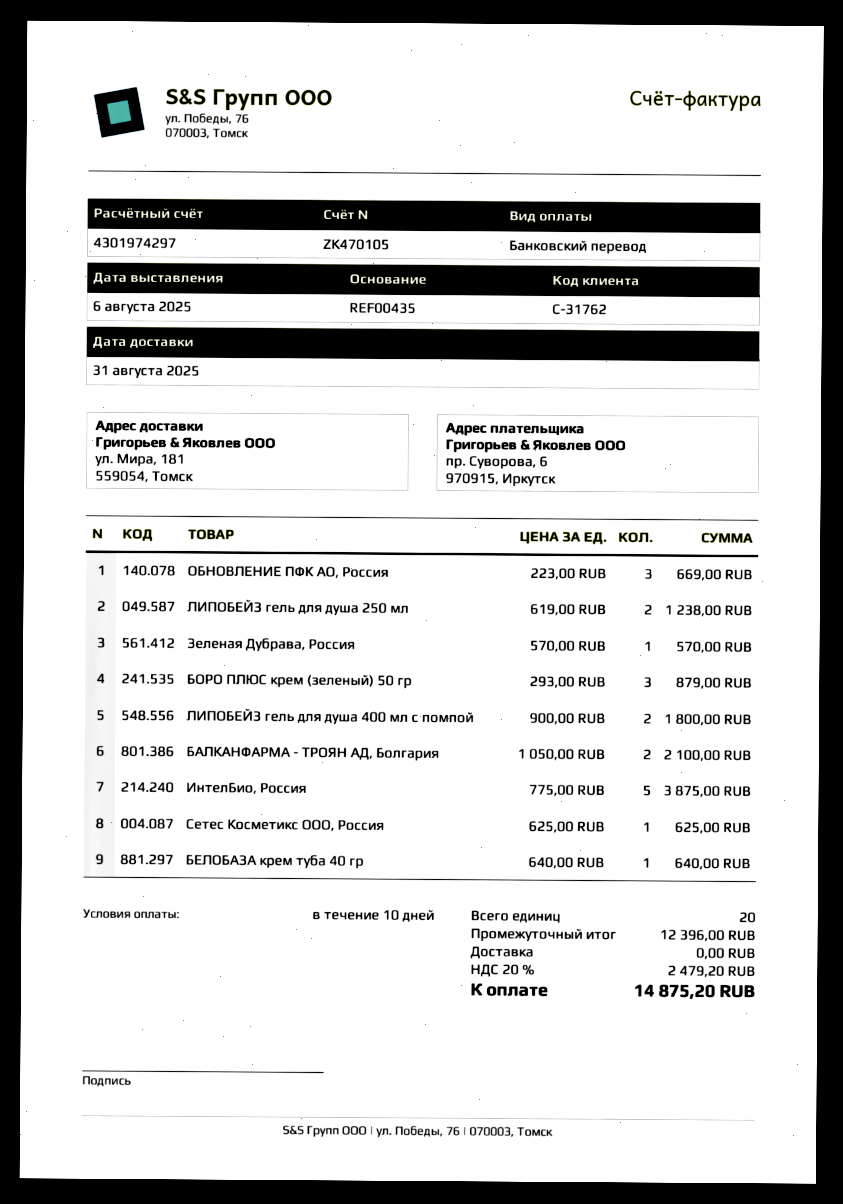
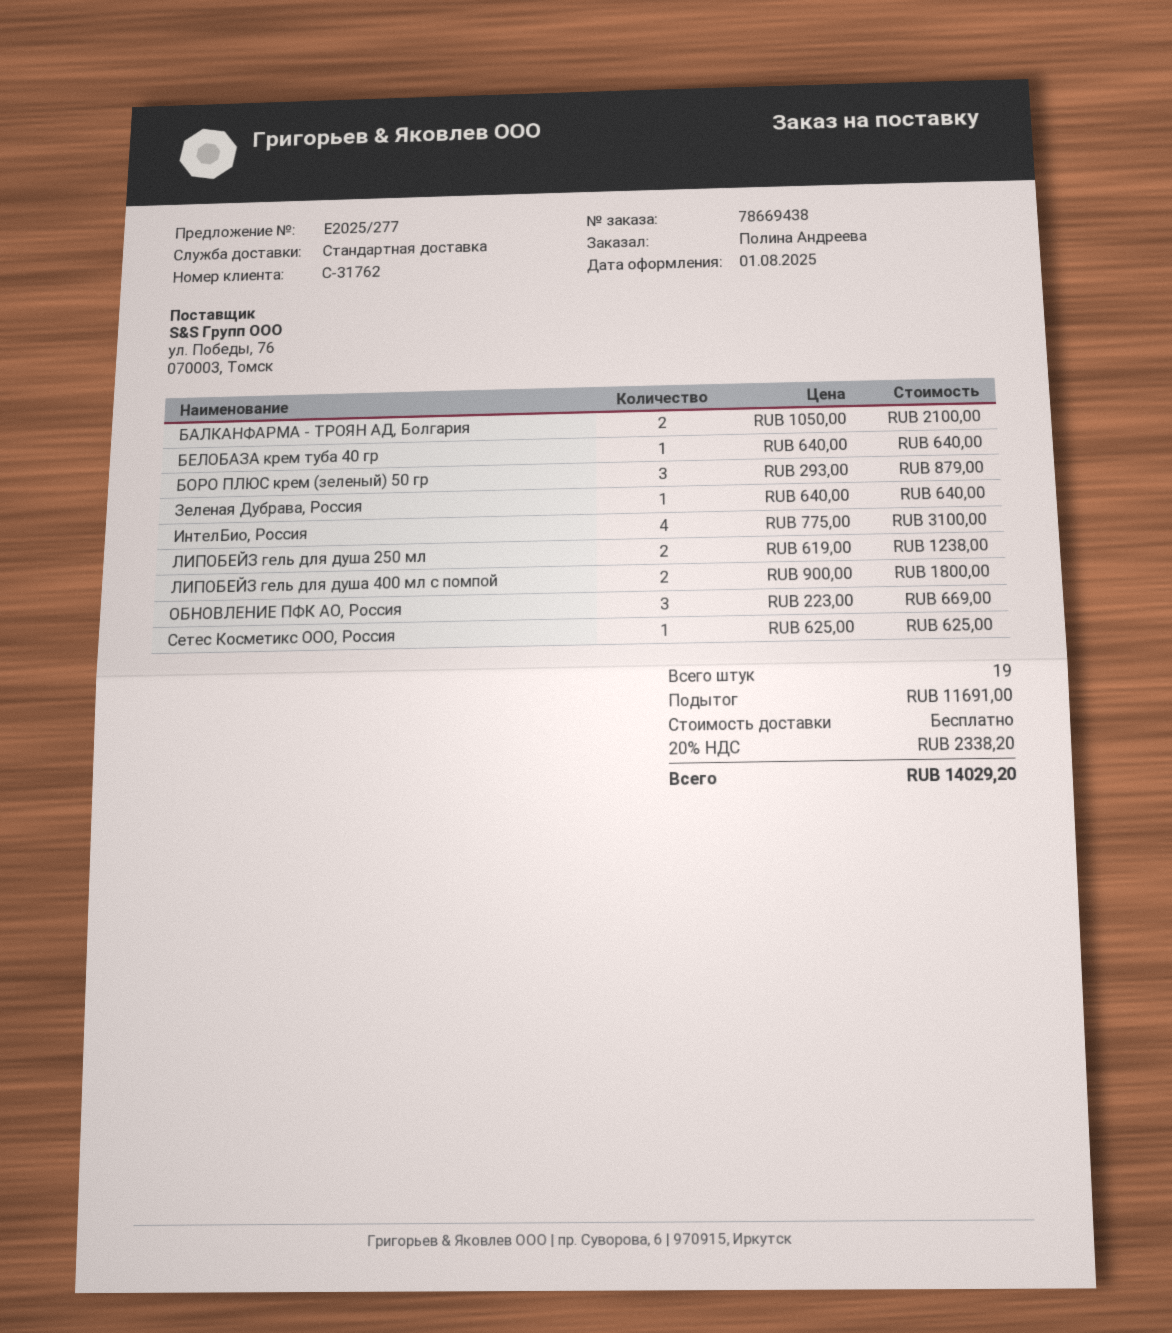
Зеленая Дубрава, Россия: 1 x 570.00 = 570.00 -> 1 x 640.00 = 640.00
ИнтелБио, Россия: 5 x 775.00 = 3875.00 -> 4 x 775.00 = 3100.00
total quantity: 20 -> 19
subtotal: 12396.00 -> 11691.00
tax: 20% = 2479.20 -> 20% = 2338.20
total: 14875.20 -> 14029.20

